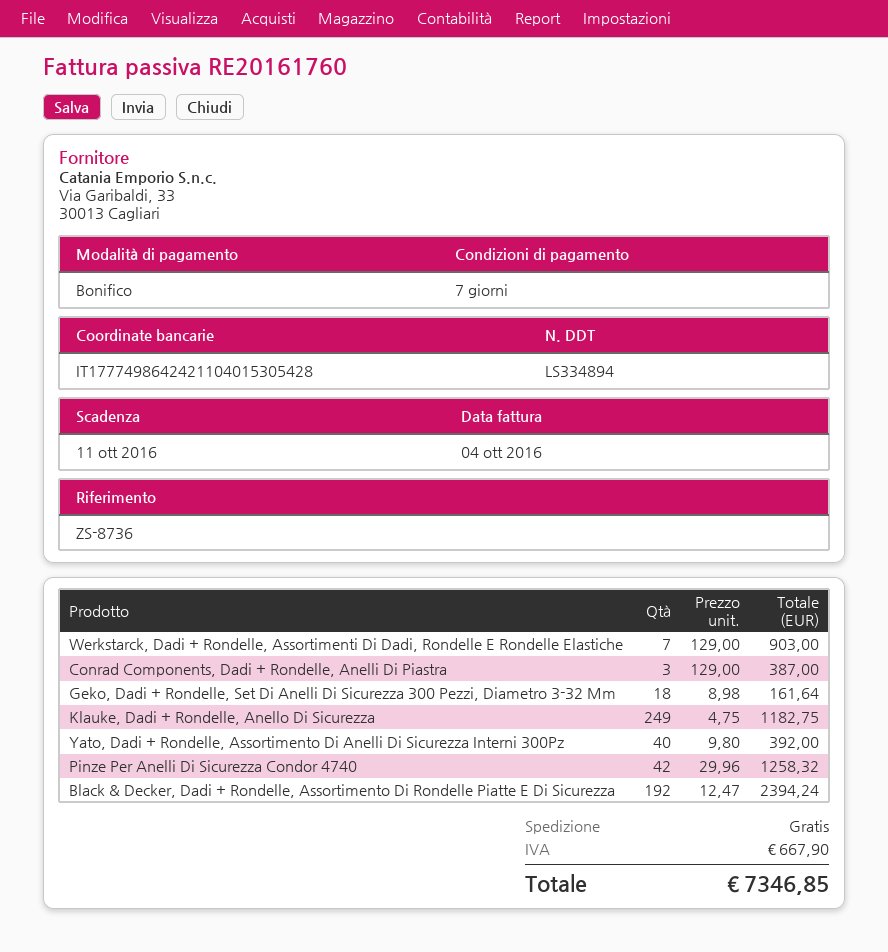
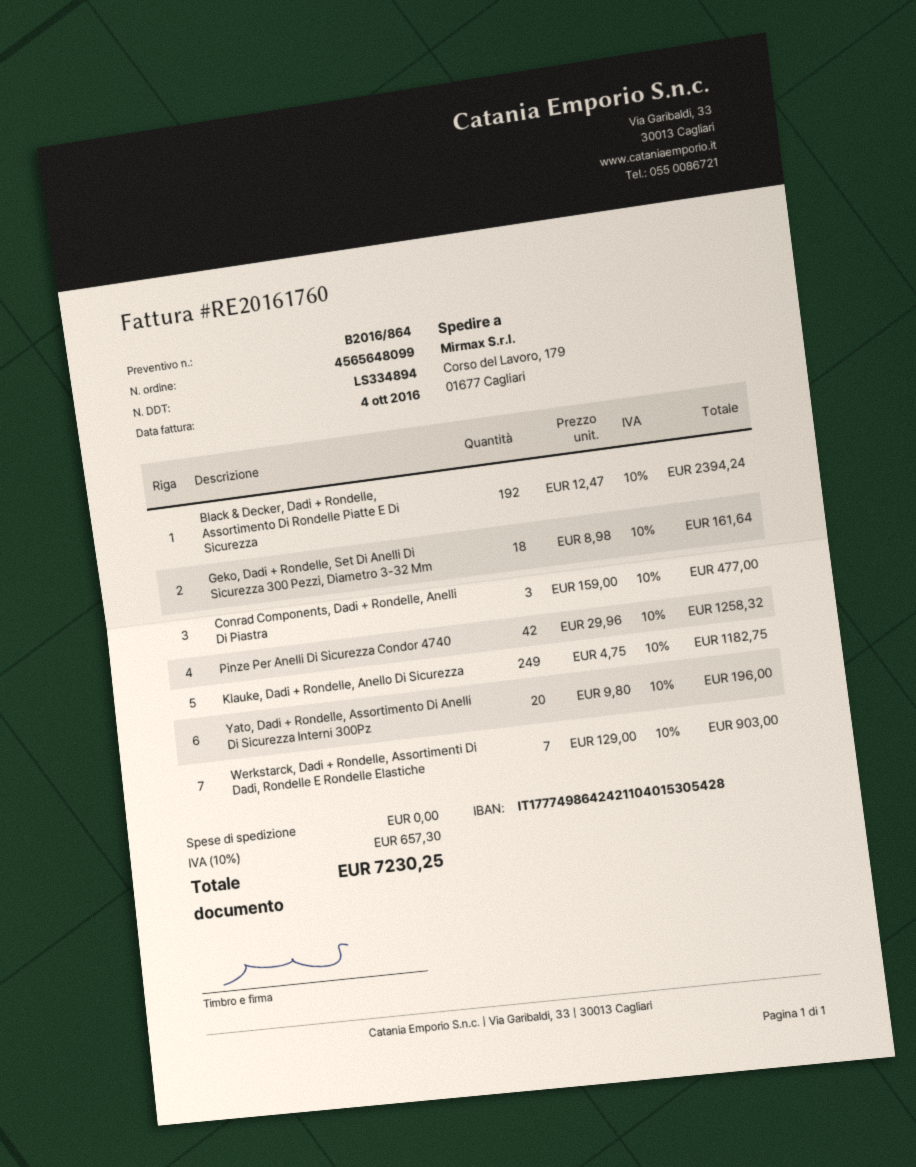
Conrad Components, Dadi + Rondelle, Anelli Di Piastra: 3 x 129.00 = 387.00 -> 3 x 159.00 = 477.00
Yato, Dadi + Rondelle, Assortimento Di Anelli Di Sicurezza Interni 300Pz: 40 x 9.80 = 392.00 -> 20 x 9.80 = 196.00
tax: 667.90 -> 657.30
total: 7346.85 -> 7230.25

